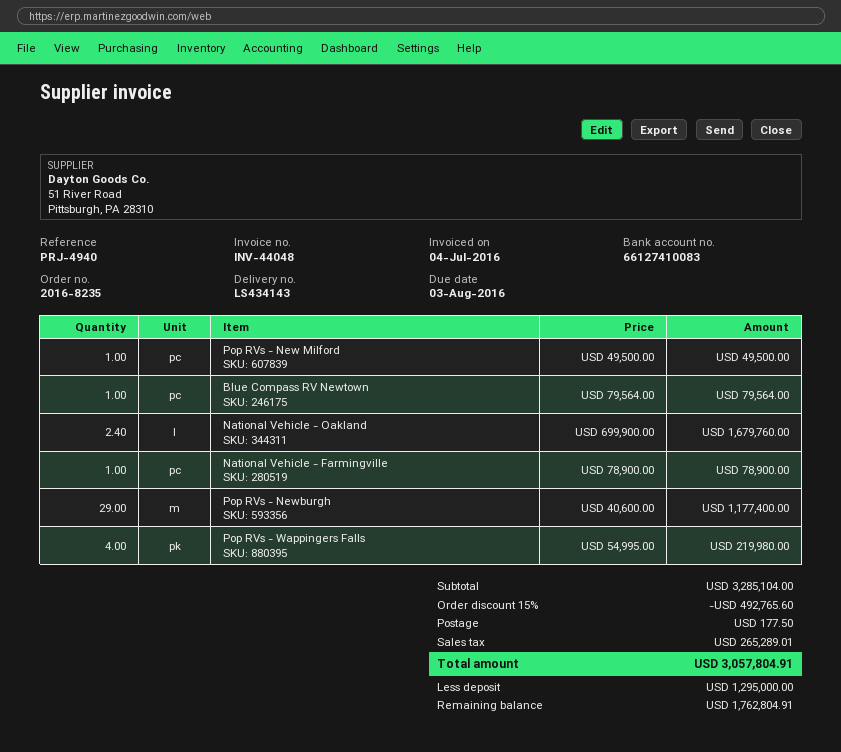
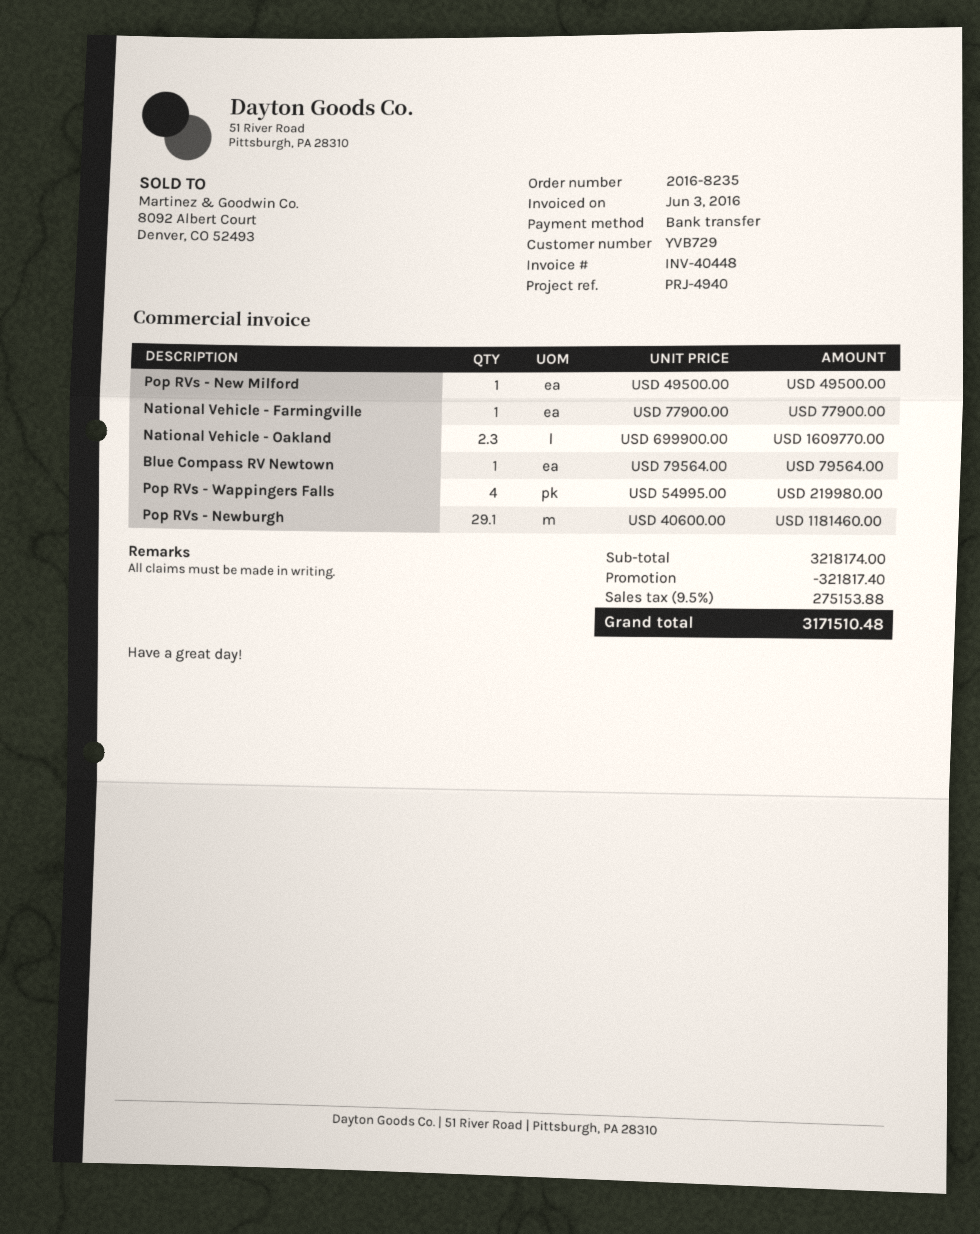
invoice number: INV-44048 -> INV-40448
invoice date: 2016-07-04 -> 2016-06-03
National Vehicle - Oakland: 2.4 x 699900.00 = 1679760.00 -> 2.3 x 699900.00 = 1609770.00
National Vehicle - Farmingville: 1 x 78900.00 = 78900.00 -> 1 x 77900.00 = 77900.00
Pop RVs - Newburgh: 29 x 40600.00 = 1177400.00 -> 29.1 x 40600.00 = 1181460.00
subtotal: 3285104.00 -> 3218174.00
discount: 492765.60 -> 321817.40
shipping: 177.50 -> none
tax: 265289.01 -> 275153.88
total: 3057804.91 -> 3171510.48

